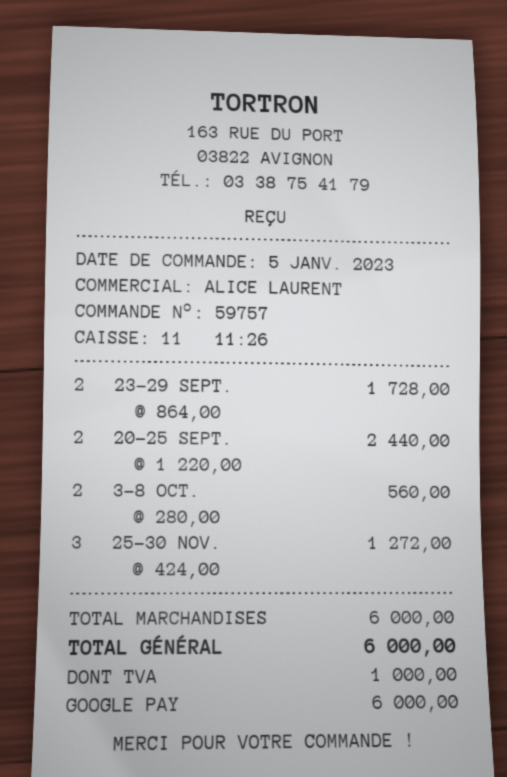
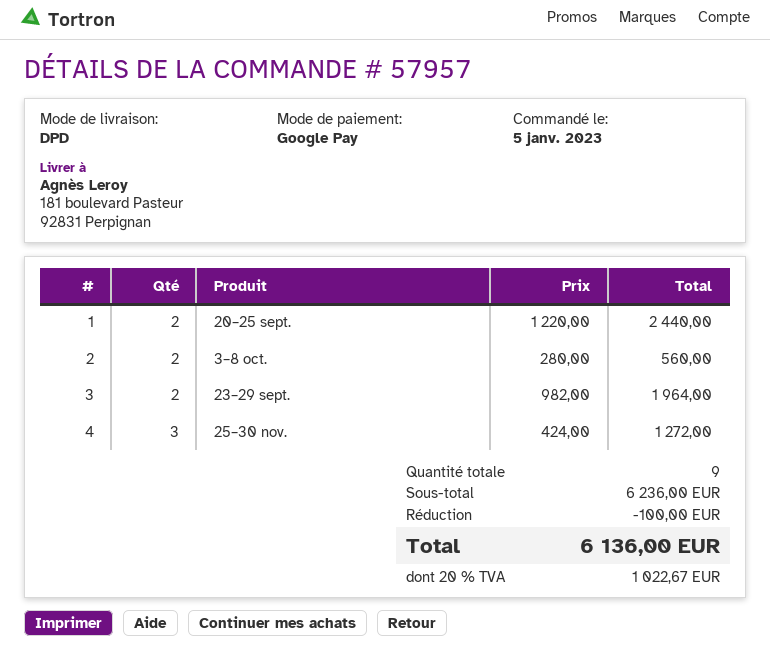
order number: 59757 -> 57957
23–29 SEPT.: 2 x 864.00 = 1728.00 -> 2 x 982.00 = 1964.00
subtotal: 6000.00 -> 6236.00
discount: none -> 100.00
tax: 1000.00 -> 1022.67
total: 6000.00 -> 6136.00

